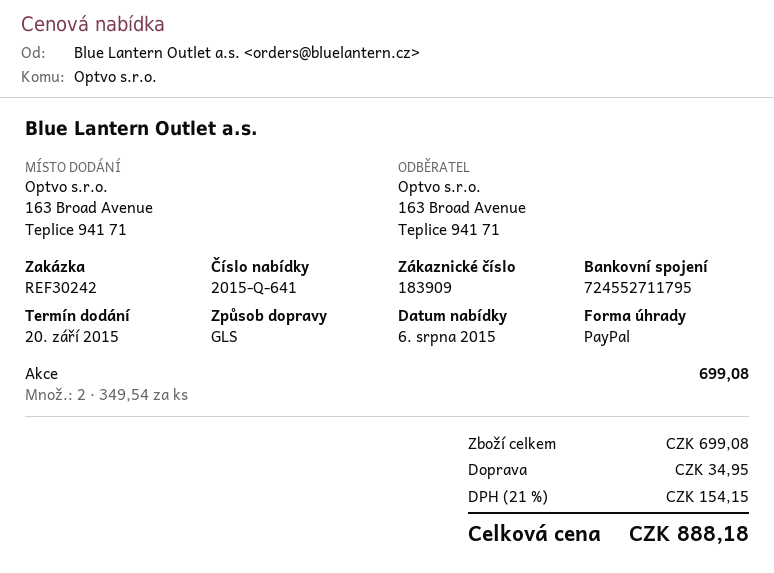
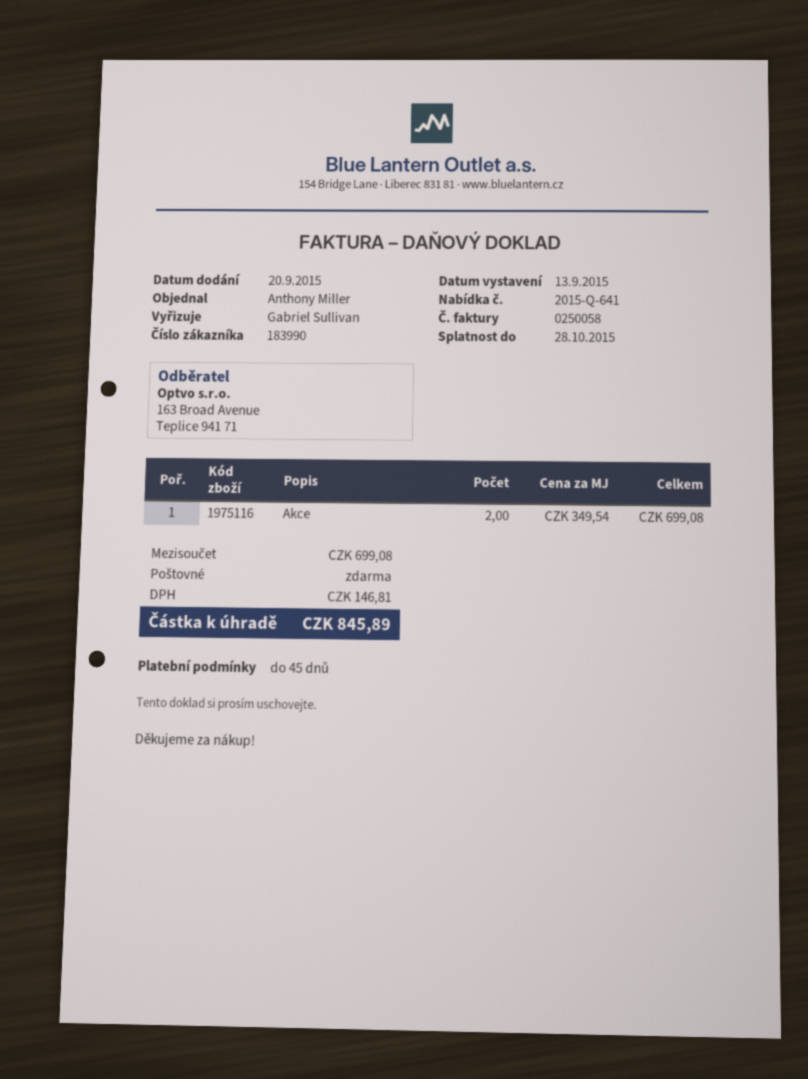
customer number: 183909 -> 183990
shipping: 34.95 -> 0.00
tax: 154.15 -> 146.81
total: 888.18 -> 845.89

